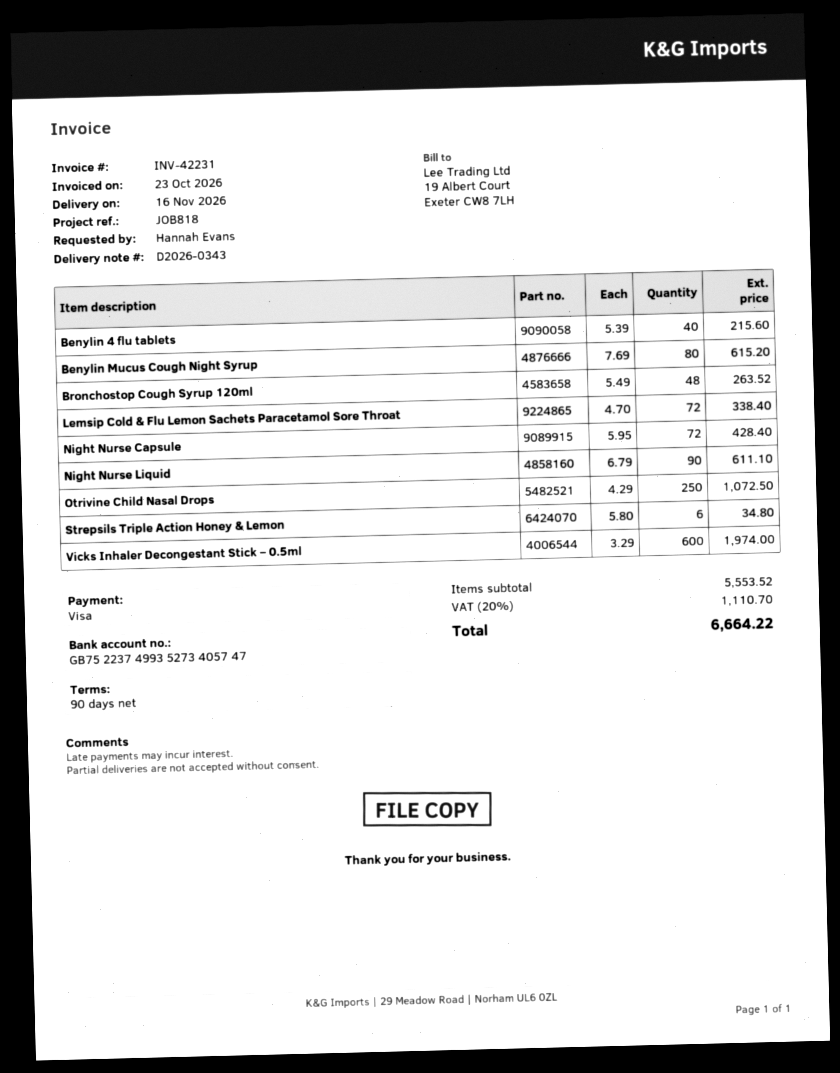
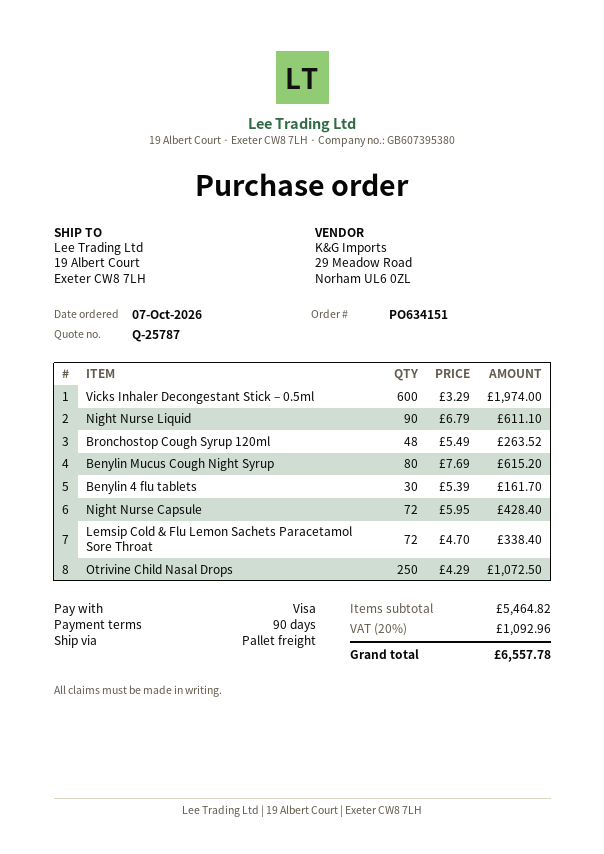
Benylin 4 flu tablets: 40 x 5.39 = 215.60 -> 30 x 5.39 = 161.70
Strepsils Triple Action Honey & Lemon: 6 x 5.80 = 34.80 -> none
subtotal: 5553.52 -> 5464.82
tax: 20% = 1110.70 -> 20% = 1092.96
total: 6664.22 -> 6557.78

